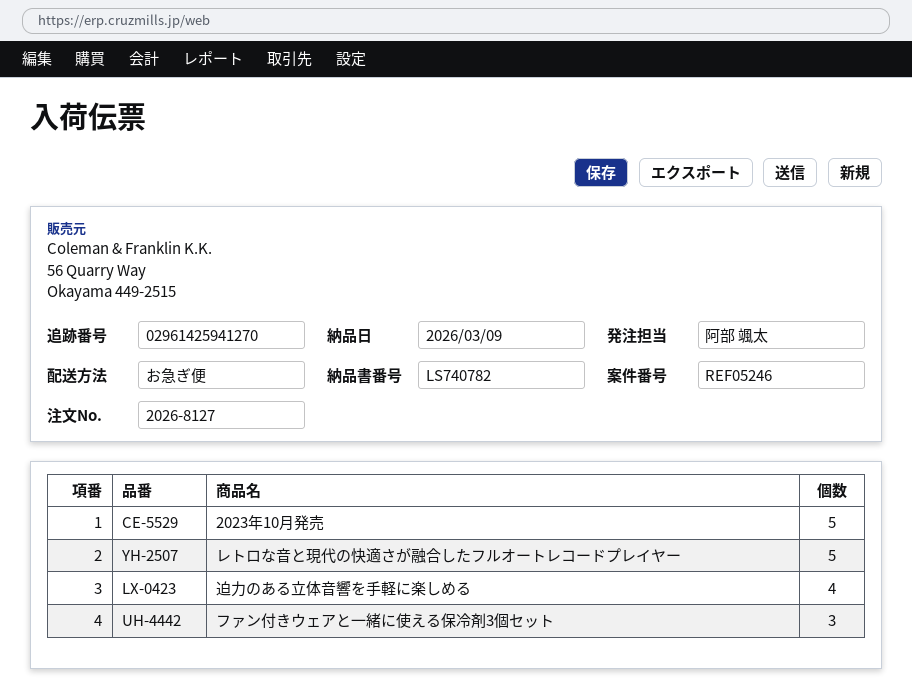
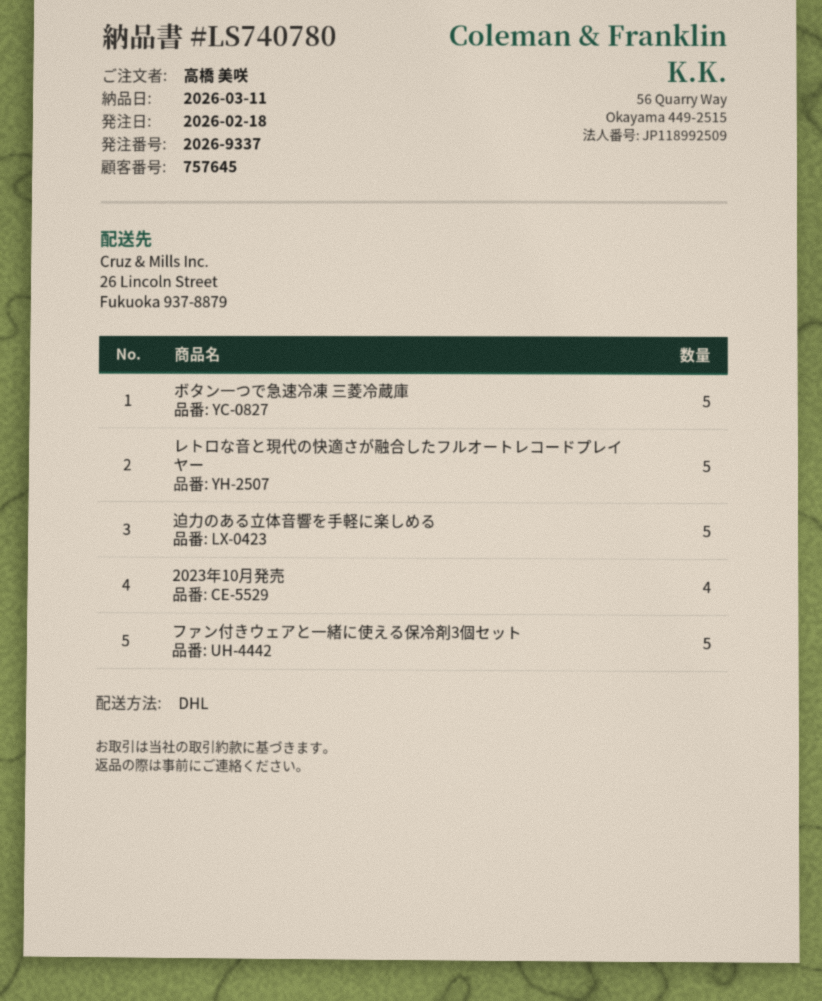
order number: 2026-8127 -> 2026-9337
delivery note number: LS740782 -> LS740780
delivery date: 2026-03-09 -> 2026-03-11
ordered by: 阿部 颯太 -> 高橋 美咲
shipping method: express -> DHL
2023年10月発売: 5 -> 4
迫力のある立体音響を手軽に楽しめる: 4 -> 5
ファン付きウェアと一緒に使える保冷剤3個セット: 3 -> 5
ボタン一つで急速冷凍 三菱冷蔵庫: none -> 5

